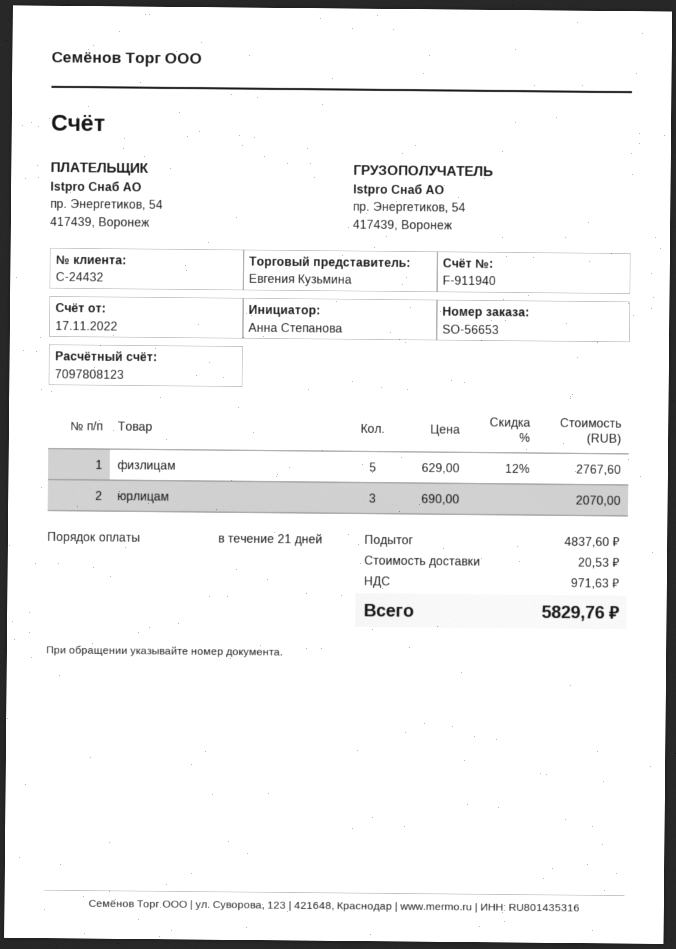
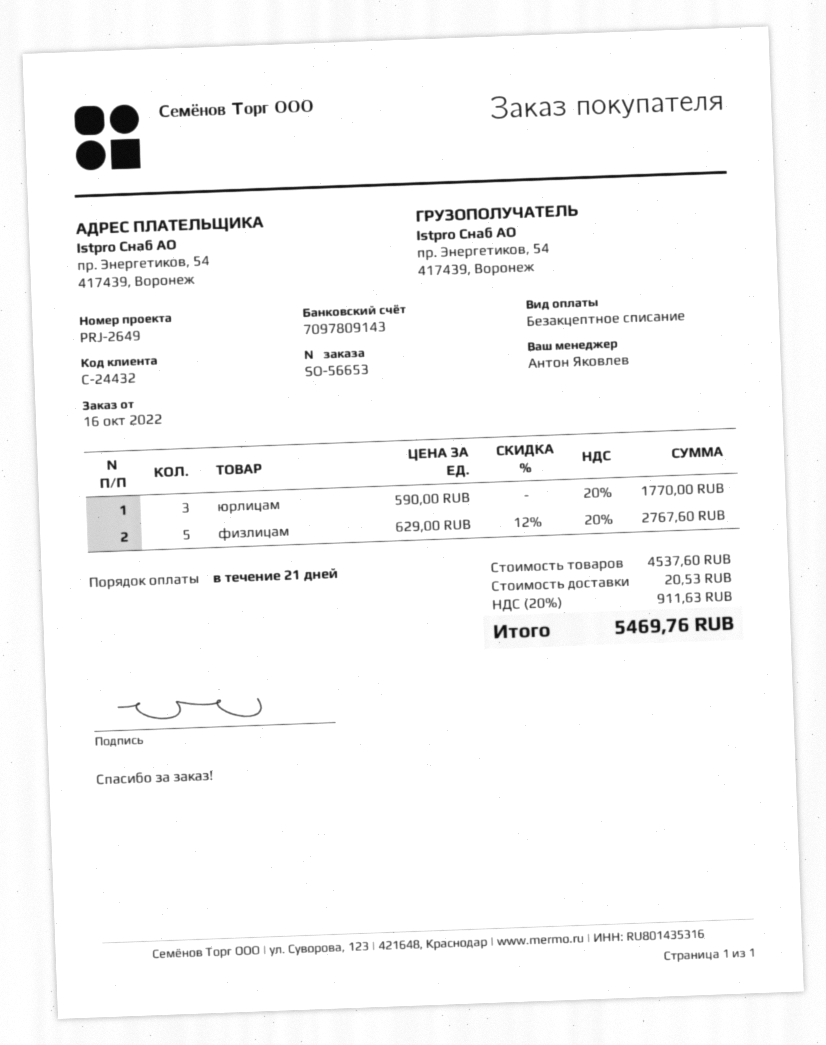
sales rep: Евгения Кузьмина -> Антон Яковлев
bank account: 7097808123 -> 7097809143
юрлицам: 3 x 690.00 = 2070.00 -> 3 x 590.00 = 1770.00
subtotal: 4837.60 -> 4537.60
tax: 971.63 -> 911.63
total: 5829.76 -> 5469.76

